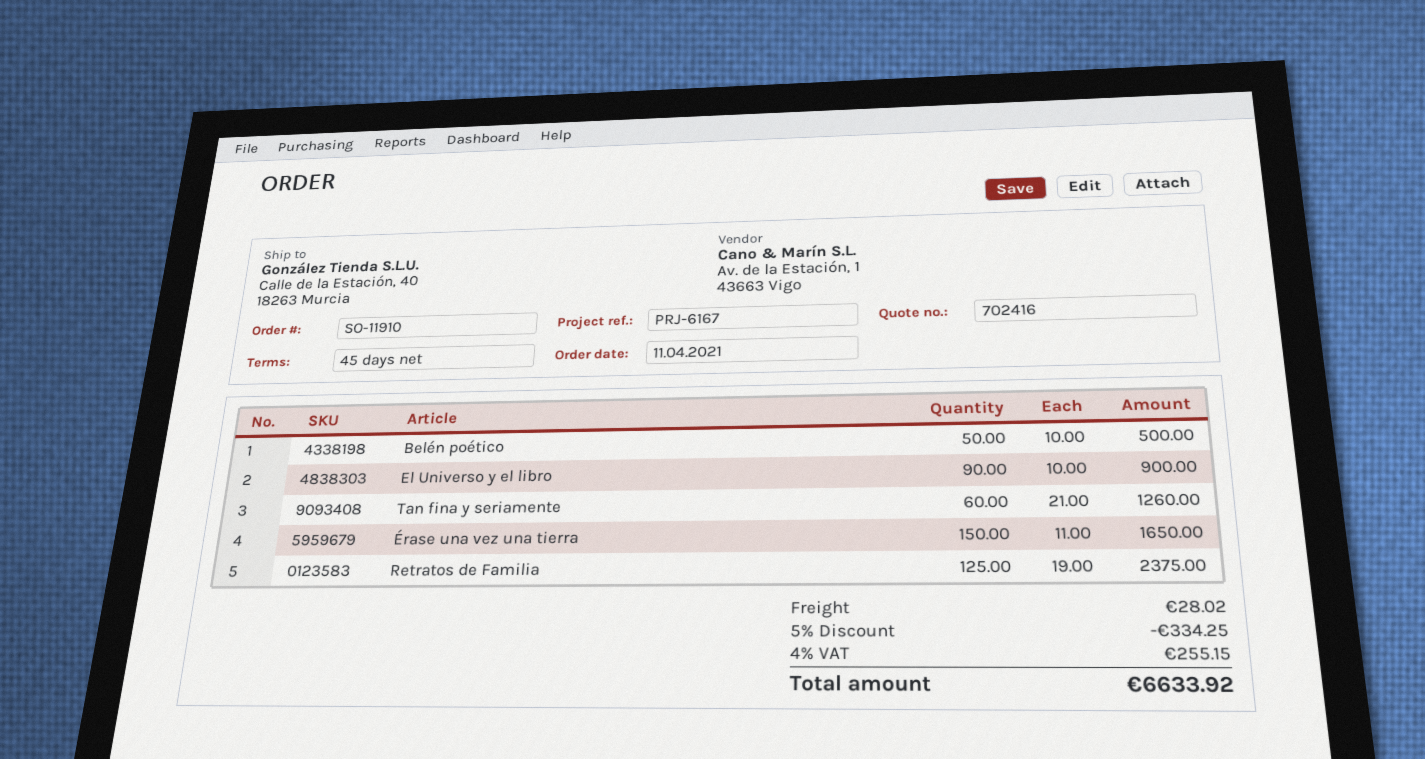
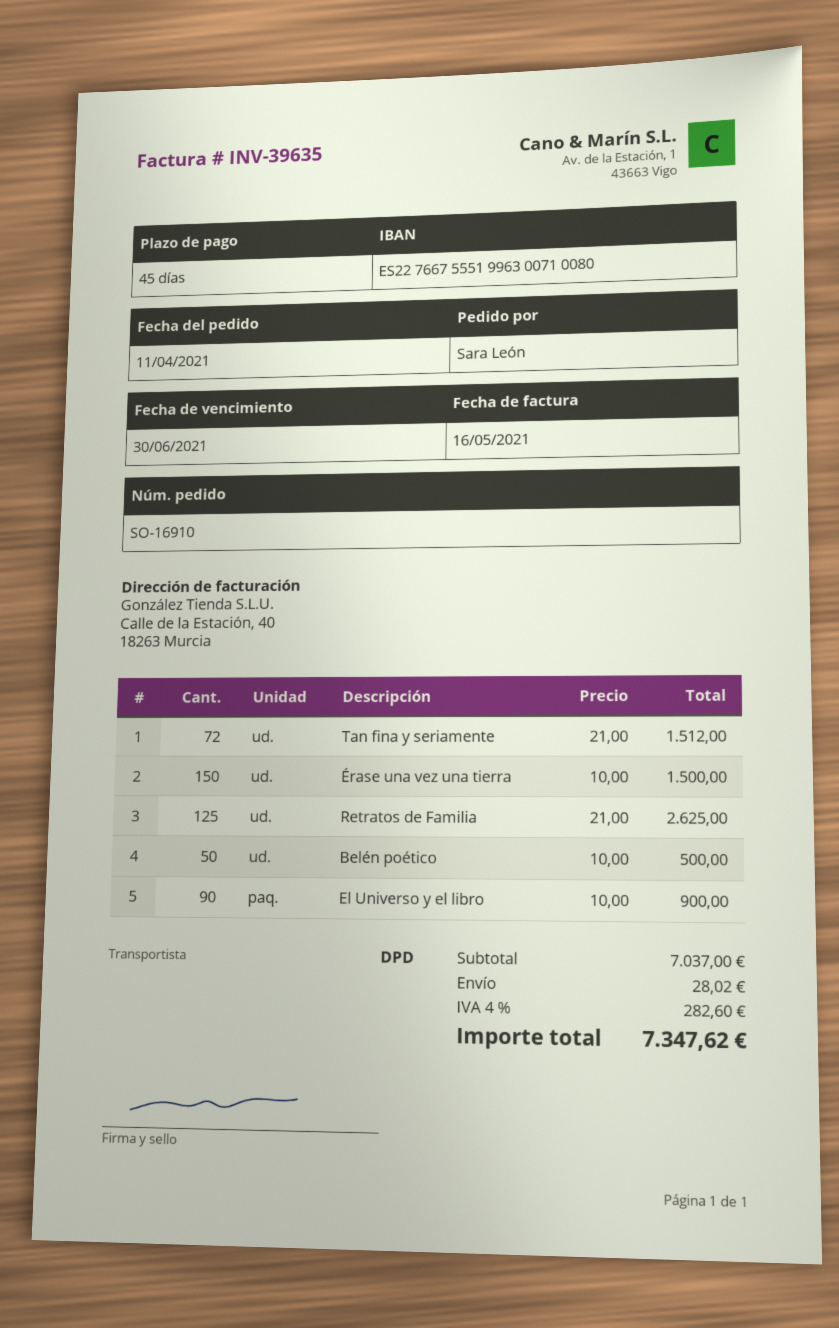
order number: SO-11910 -> SO-16910
Tan fina y seriamente: 60 x 21.00 = 1260.00 -> 72 x 21.00 = 1512.00
Érase una vez una tierra: 150 x 11.00 = 1650.00 -> 150 x 10.00 = 1500.00
Retratos de Familia: 125 x 19.00 = 2375.00 -> 125 x 21.00 = 2625.00
discount: 5% = 334.25 -> none
tax: 4% = 255.15 -> 4% = 282.60
total: 6633.92 -> 7347.62

